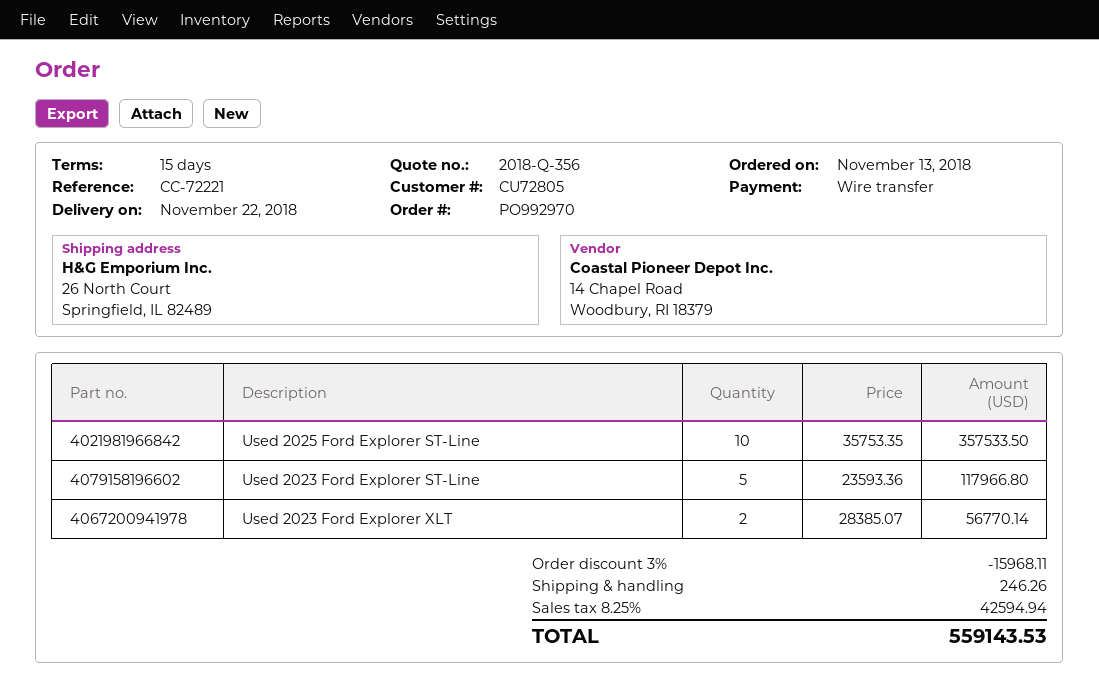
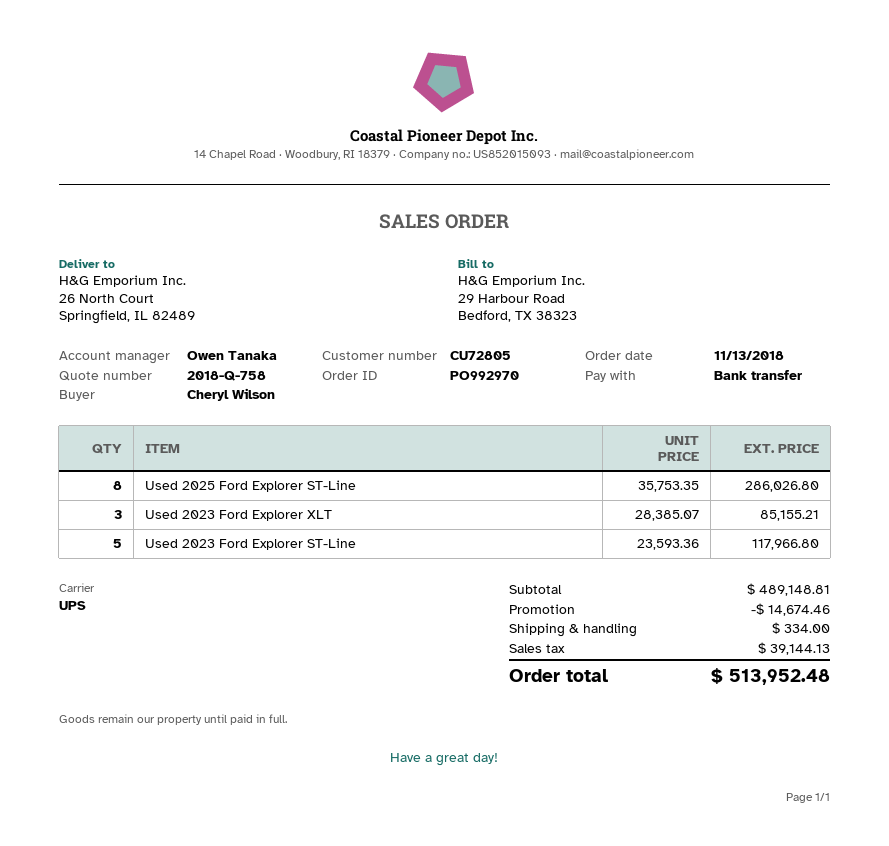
quote number: 2018-Q-356 -> 2018-Q-758
Used 2025 Ford Explorer ST-Line: 10 x 35753.35 = 357533.50 -> 8 x 35753.35 = 286026.80
Used 2023 Ford Explorer XLT: 2 x 28385.07 = 56770.14 -> 3 x 28385.07 = 85155.21
discount: 15968.11 -> 14674.46
shipping: 246.26 -> 334.00
tax: 42594.94 -> 39144.13
total: 559143.53 -> 513952.48

